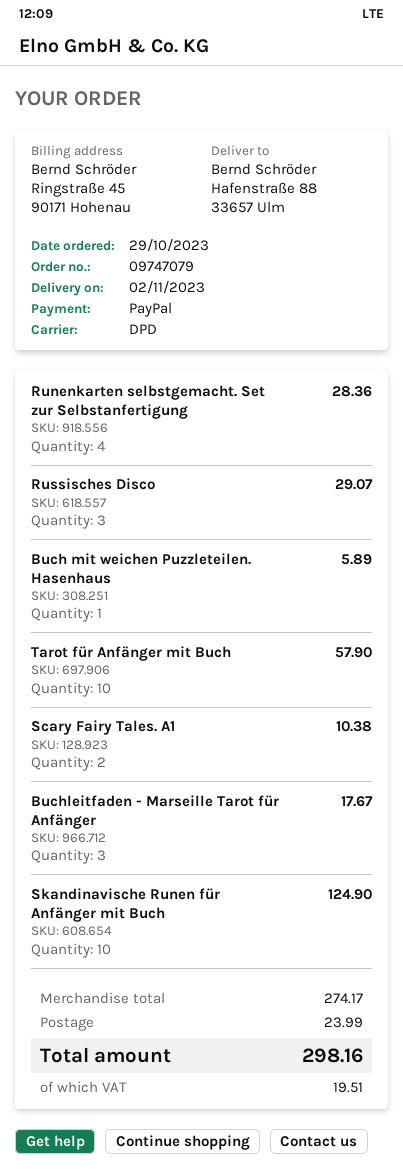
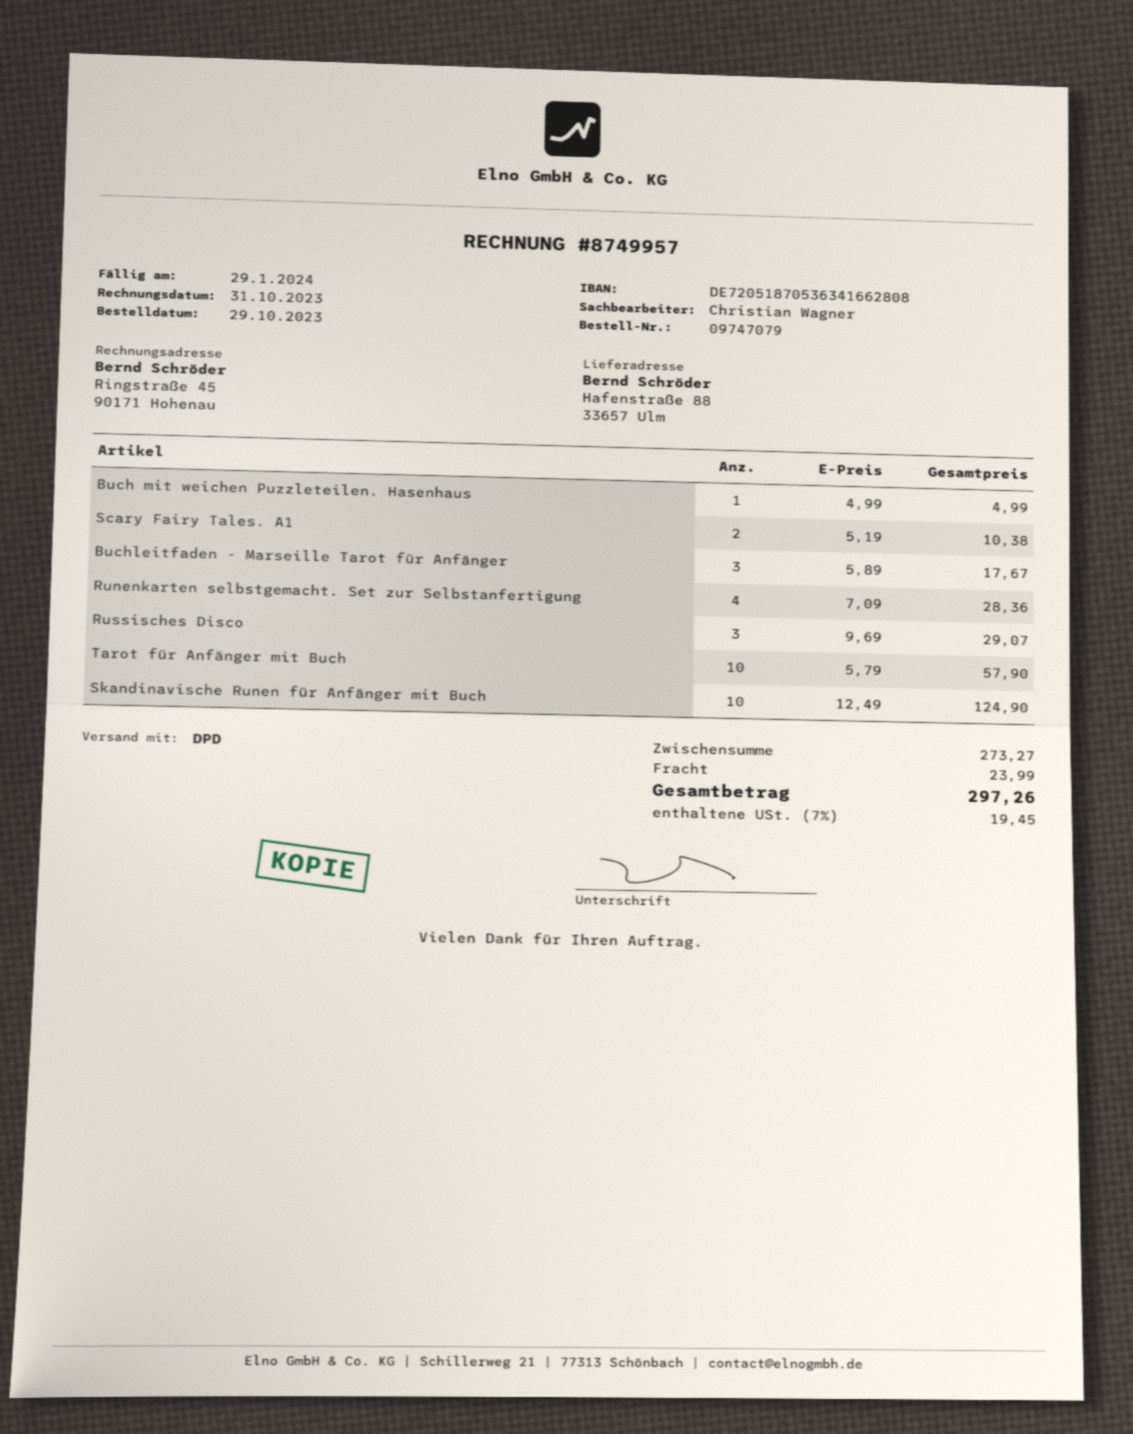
Buch mit weichen Puzzleteilen. Hasenhaus: 1 for 5.89 -> 1 for 4.99
subtotal: 274.17 -> 273.27
tax: 19.51 -> 19.45
total: 298.16 -> 297.26

